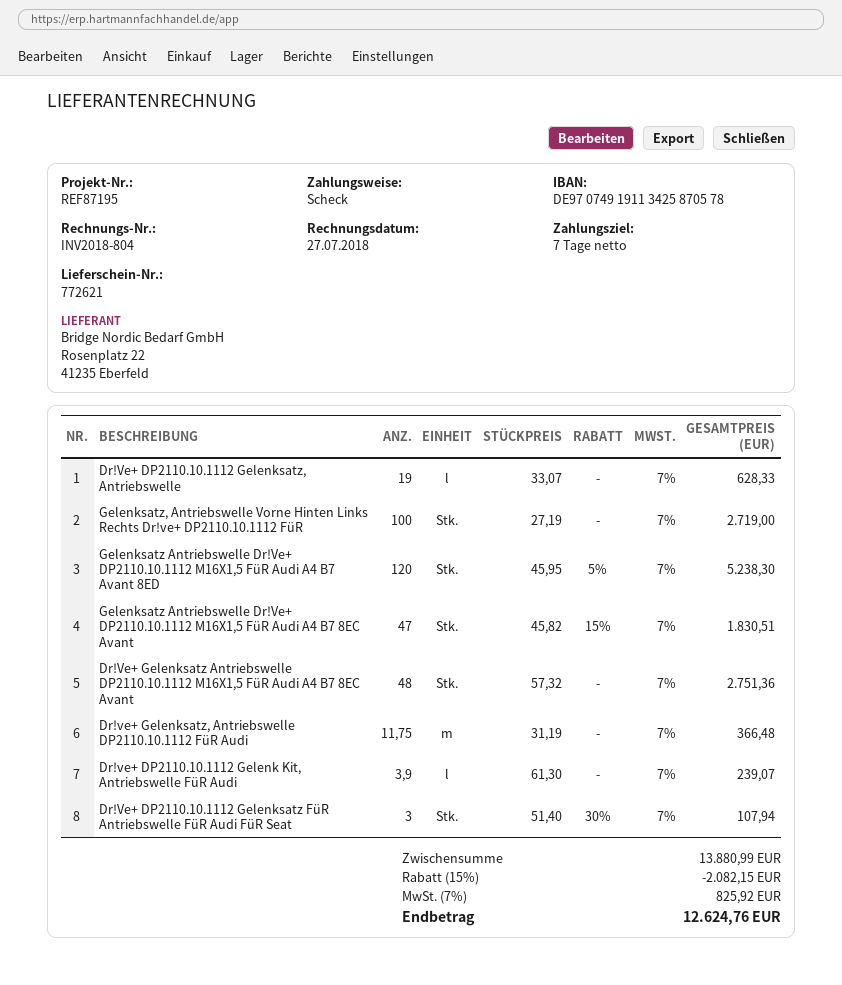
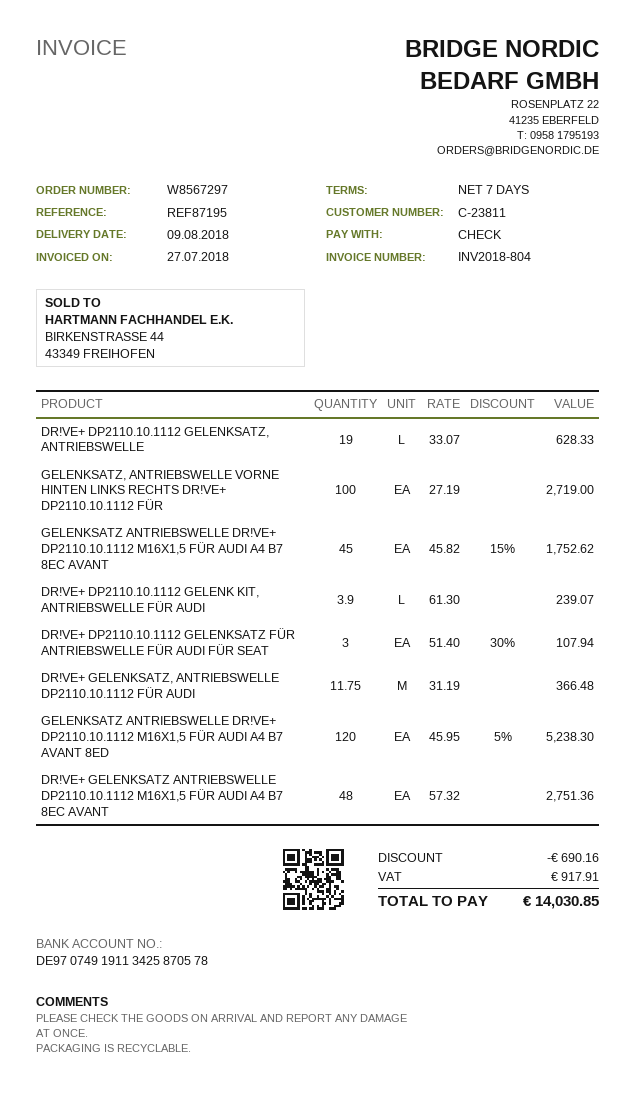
Gelenksatz Antriebswelle Dr!Ve+ DP2110.10.1112 M16X1,5 FüR Audi A4 B7 8EC Avant: 47 x 45.82 - 15% = 1830.51 -> 45 x 45.82 - 15% = 1752.62
discount: 2082.15 -> 690.16
tax: 825.92 -> 917.91
total: 12624.76 -> 14030.85

